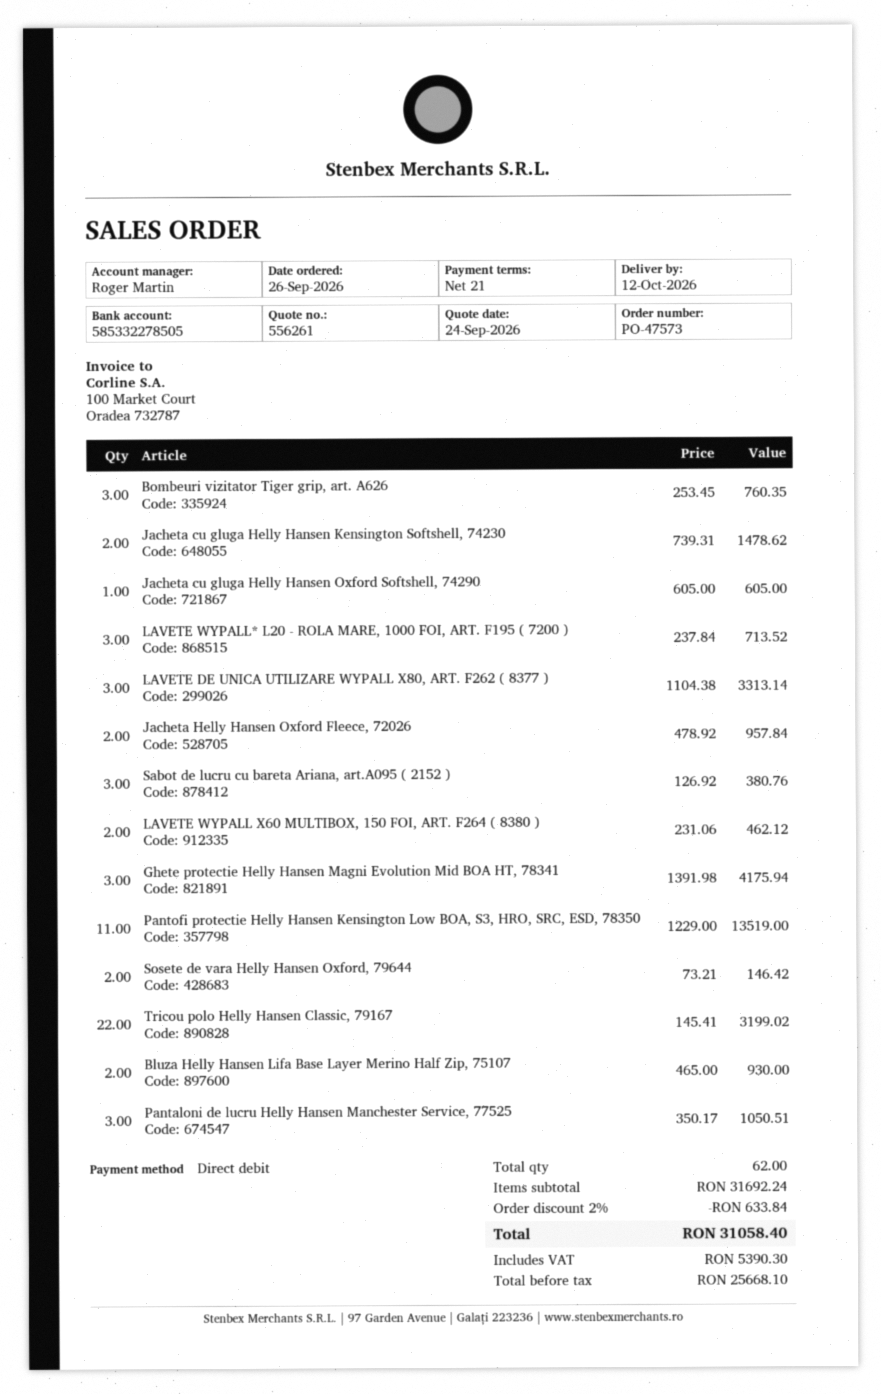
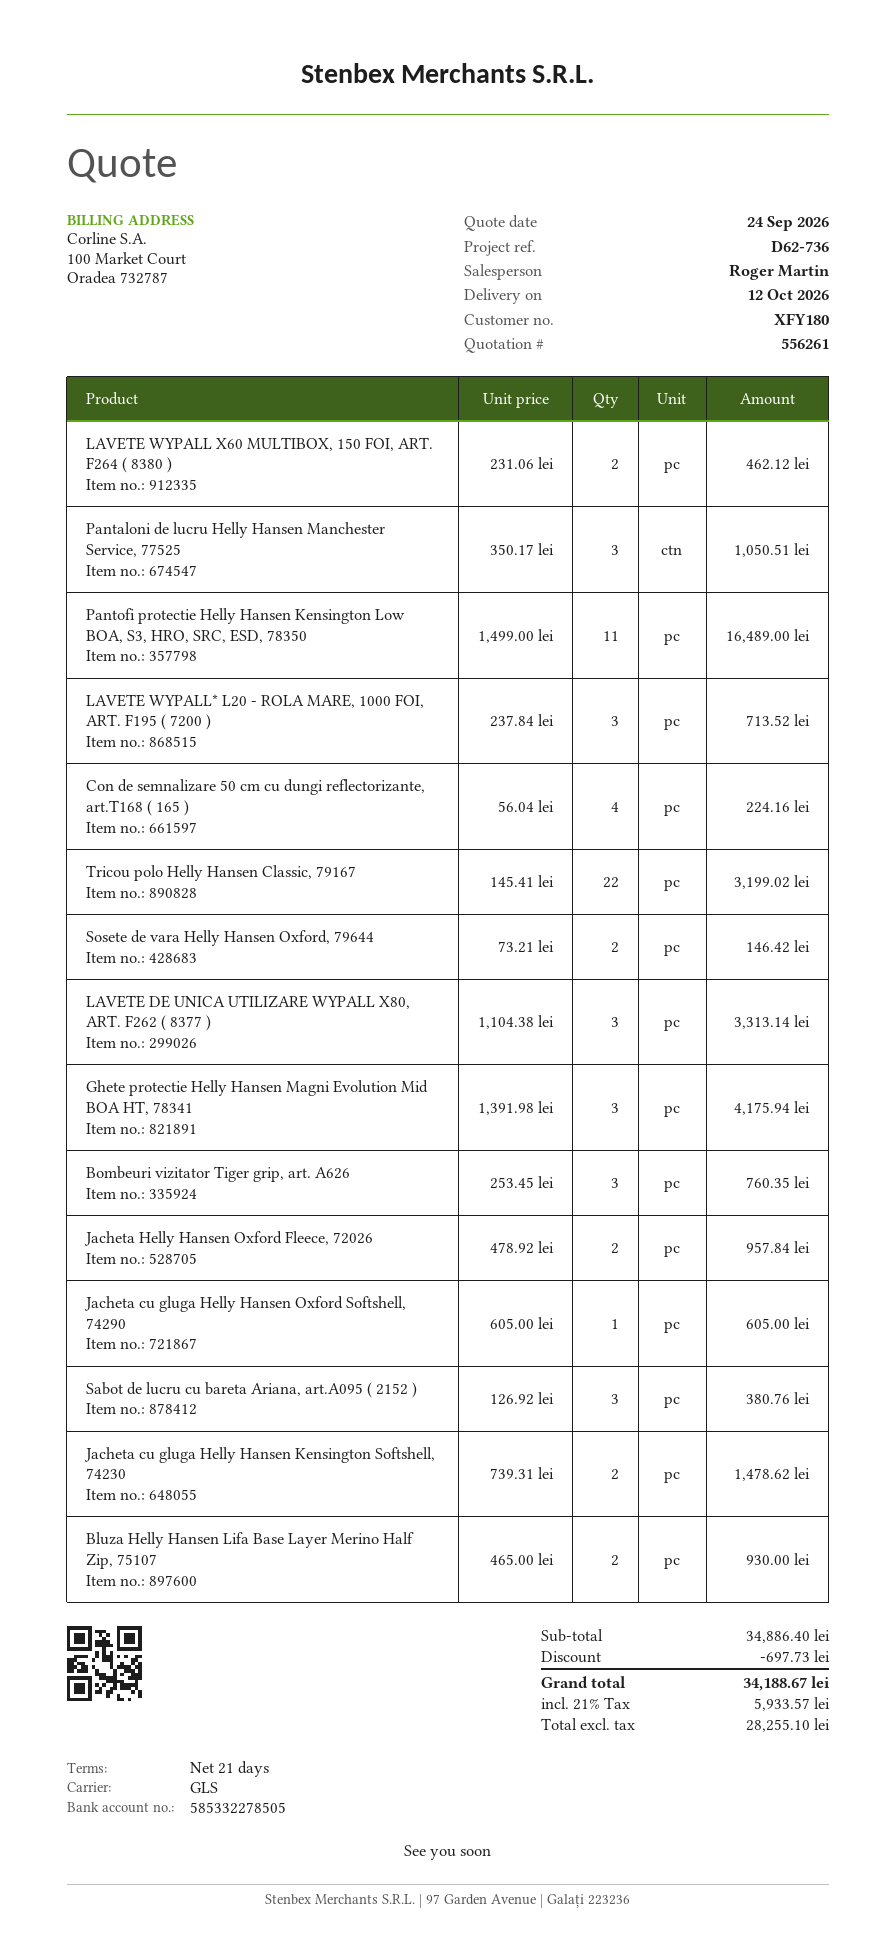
Pantofi protectie Helly Hansen Kensington Low BOA, S3, HRO, SRC, ESD, 78350: 11 x 1229.00 = 13519.00 -> 11 x 1499.00 = 16489.00
Con de semnalizare 50 cm cu dungi reflectorizante, art.T168 ( 165 ): none -> 4 x 56.04 = 224.16
subtotal: 31692.24 -> 34886.40
discount: 633.84 -> 697.73
net: 25668.10 -> 28255.10
tax: 5390.30 -> 5933.57
total: 31058.40 -> 34188.67

